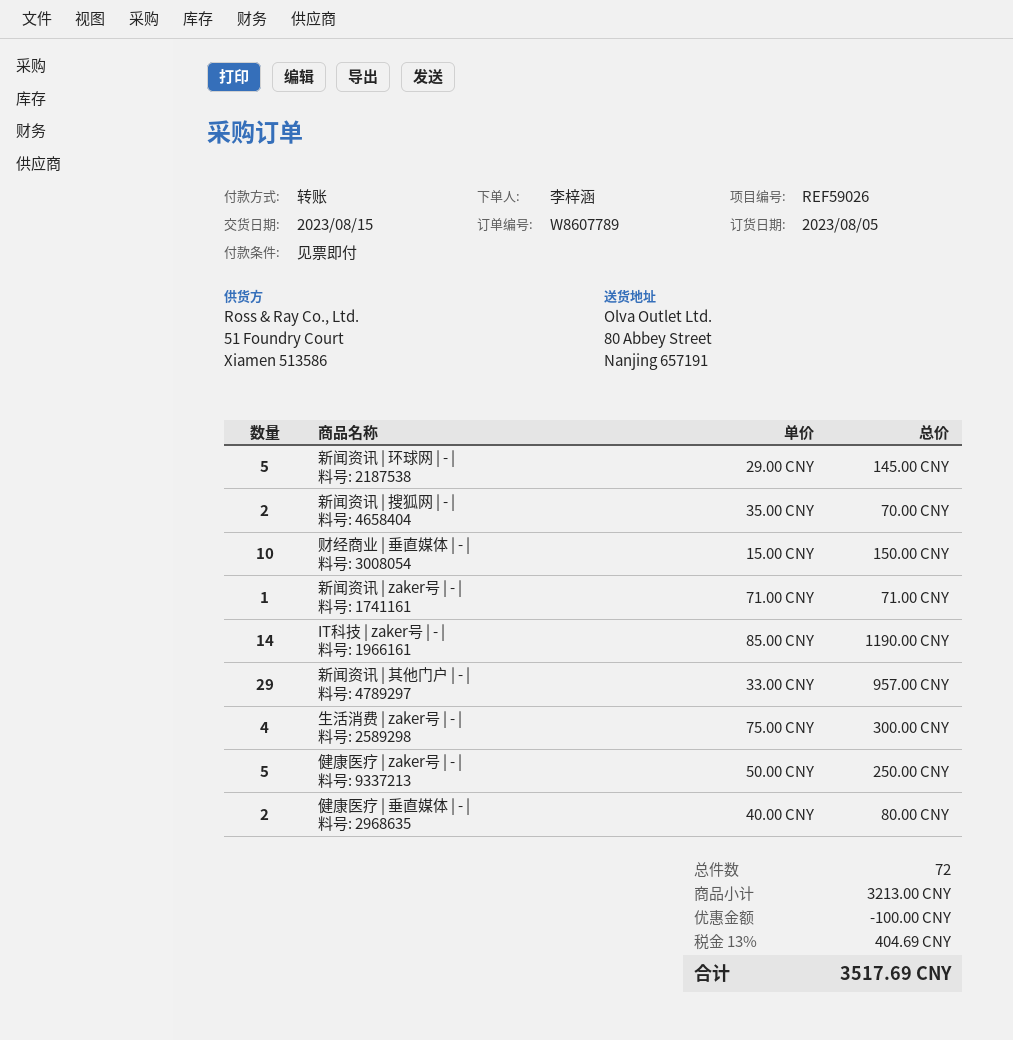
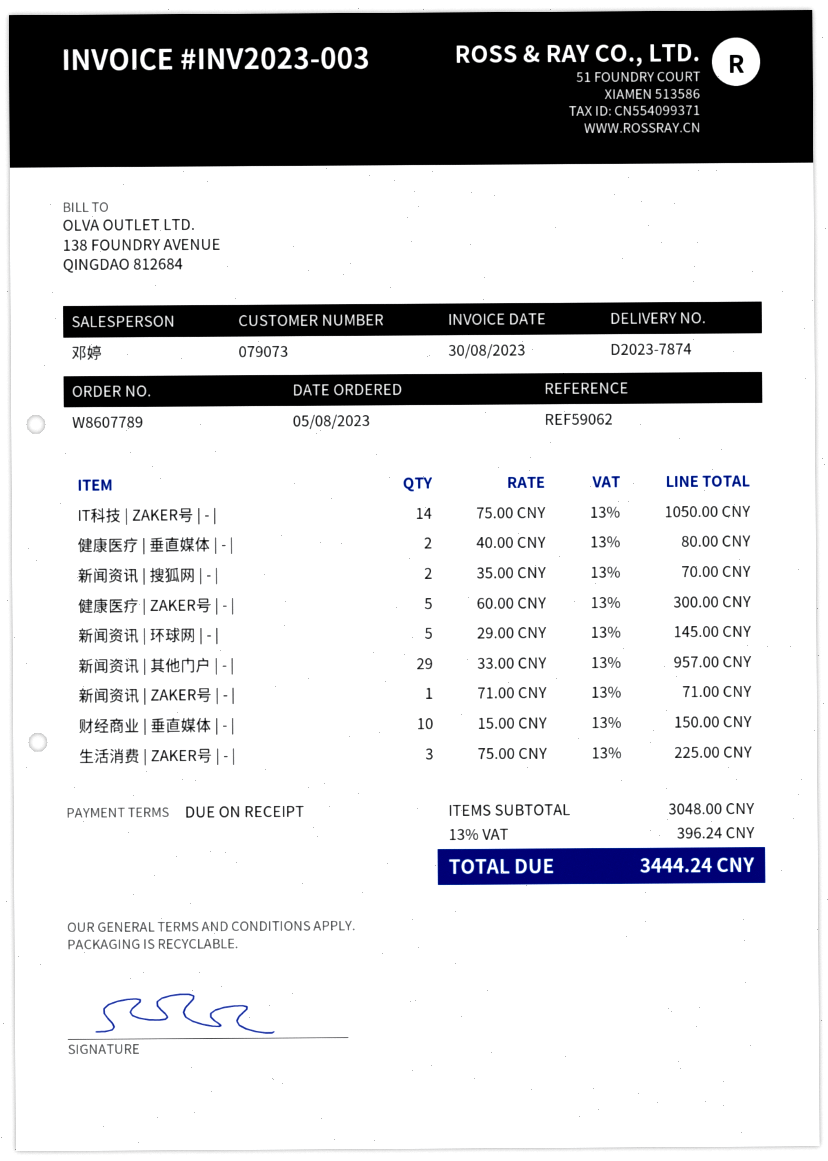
reference: REF59026 -> REF59062
IT科技 | zaker号 | - |: 14 x 85.00 = 1190.00 -> 14 x 75.00 = 1050.00
生活消费 | zaker号 | - |: 4 x 75.00 = 300.00 -> 3 x 75.00 = 225.00
健康医疗 | zaker号 | - |: 5 x 50.00 = 250.00 -> 5 x 60.00 = 300.00
subtotal: 3213.00 -> 3048.00
discount: 100.00 -> none
tax: 13% = 404.69 -> 13% = 396.24
total: 3517.69 -> 3444.24

